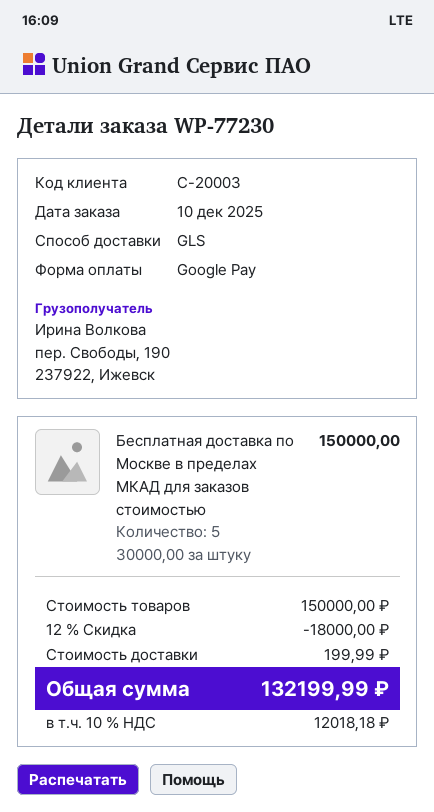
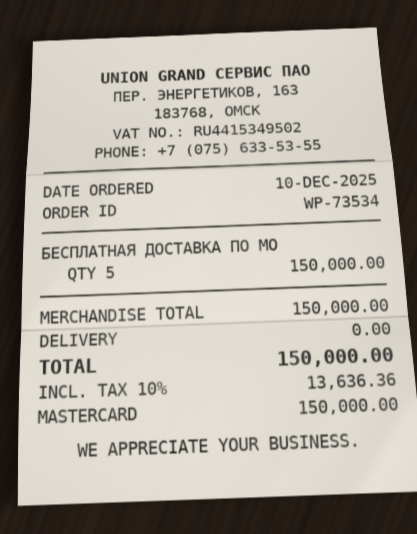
order number: WP-77230 -> WP-73534
payment method: Google Pay -> Mastercard
discount: 12% = 18000.00 -> none
shipping: 199.99 -> 0.00
tax: 10% = 12018.18 -> 10% = 13636.36
total: 132199.99 -> 150000.00

